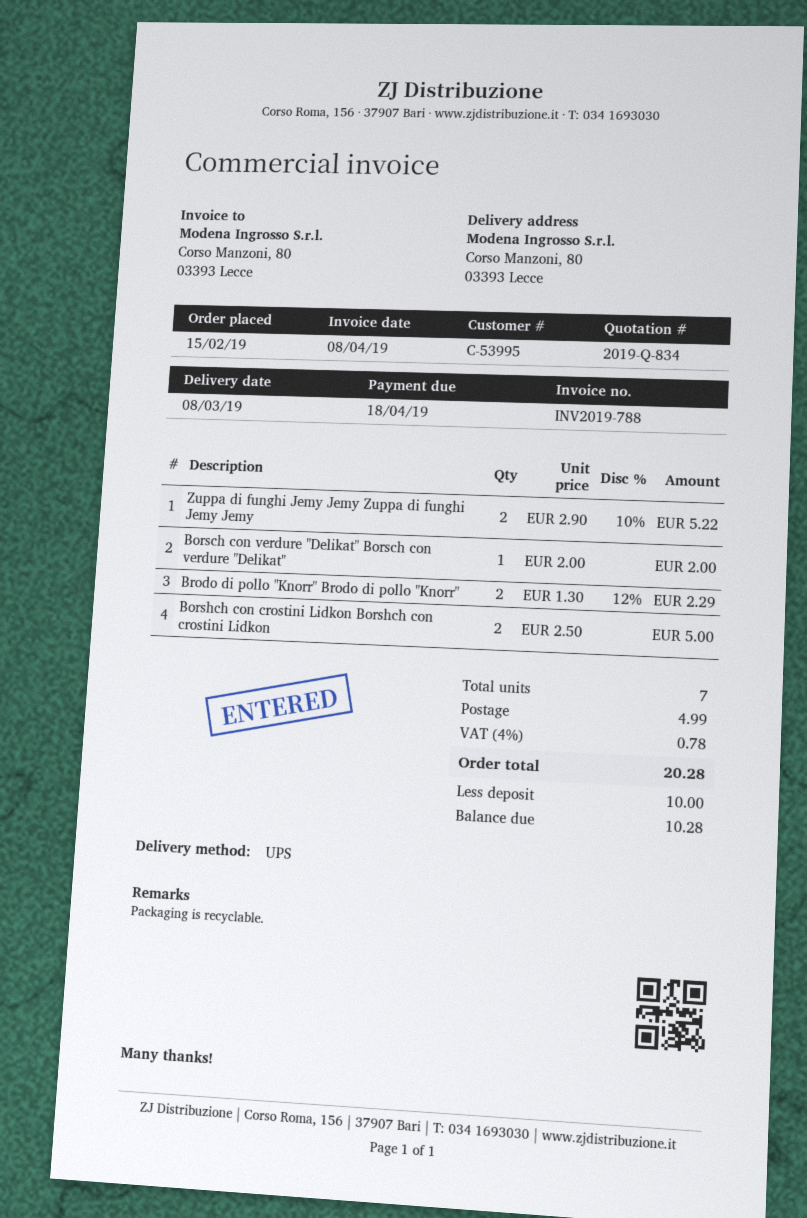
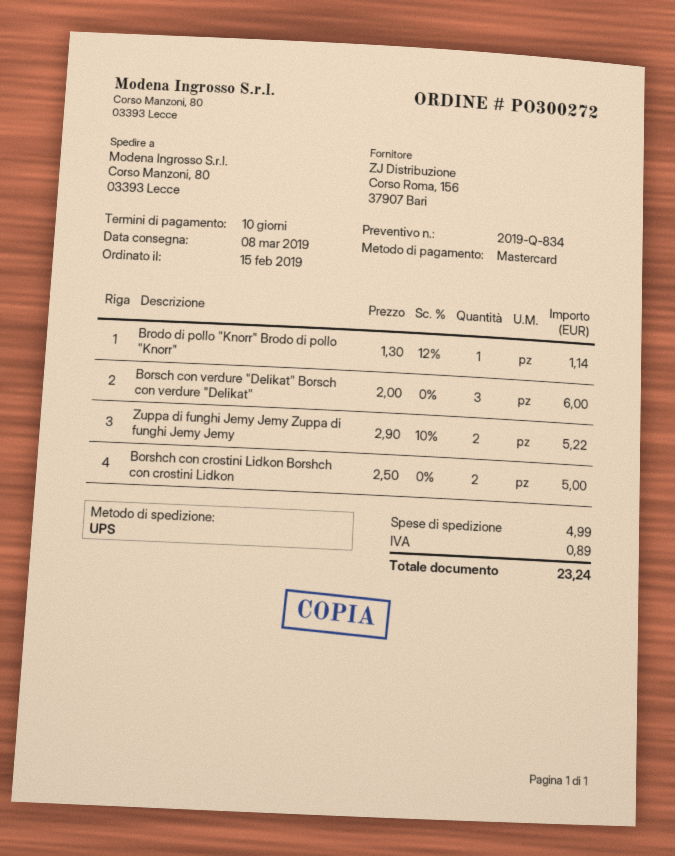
Borsch con verdure "Delikat" Borsch con verdure "Delikat": 1 x 2.00 = 2.00 -> 3 x 2.00 = 6.00
Brodo di pollo "Knorr" Brodo di pollo "Knorr": 2 x 1.30 - 12% = 2.29 -> 1 x 1.30 - 12% = 1.14
tax: 0.78 -> 0.89
total: 20.28 -> 23.24

